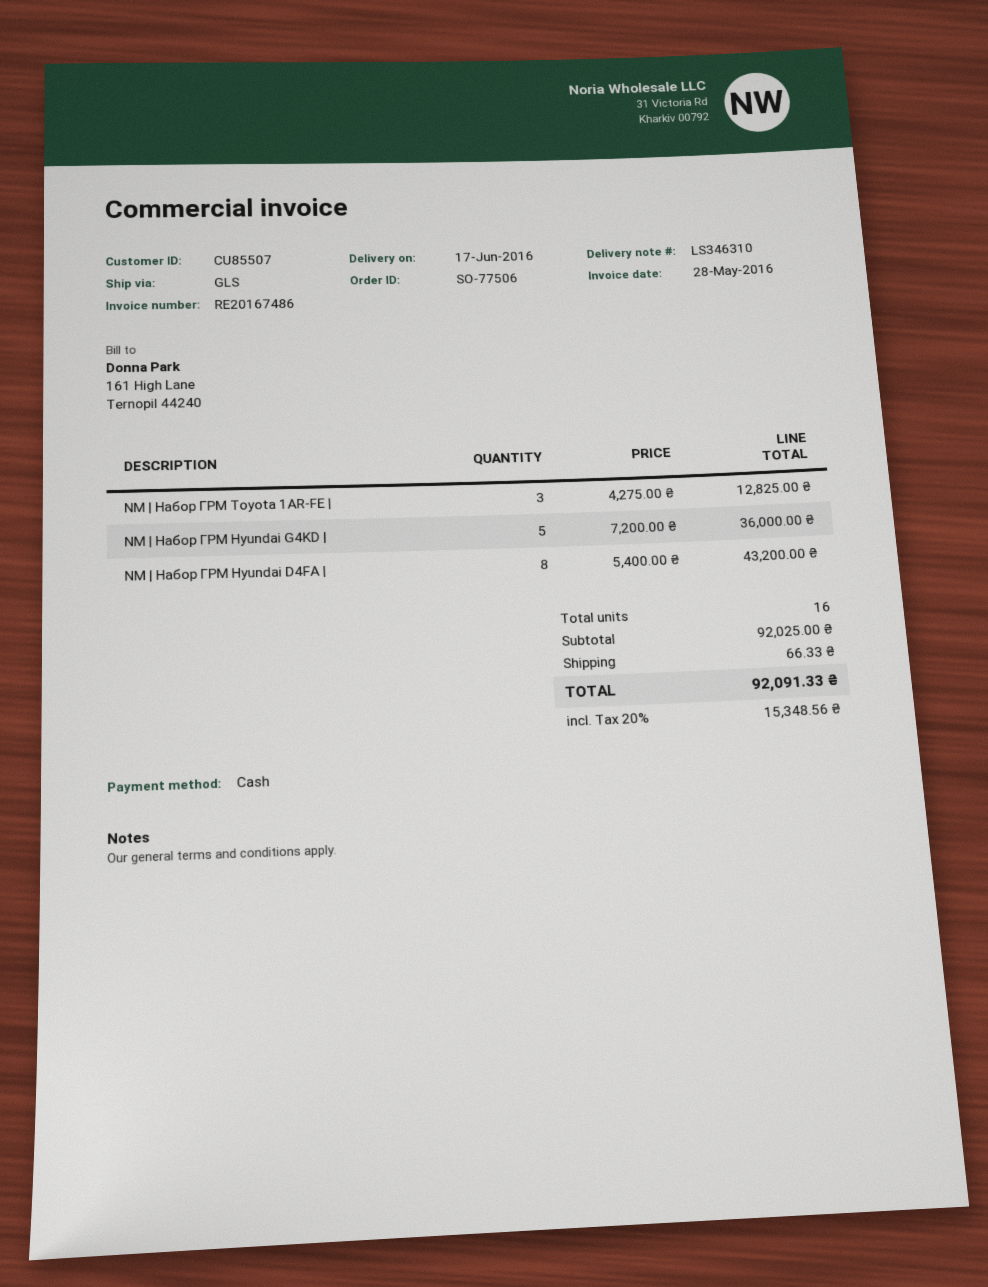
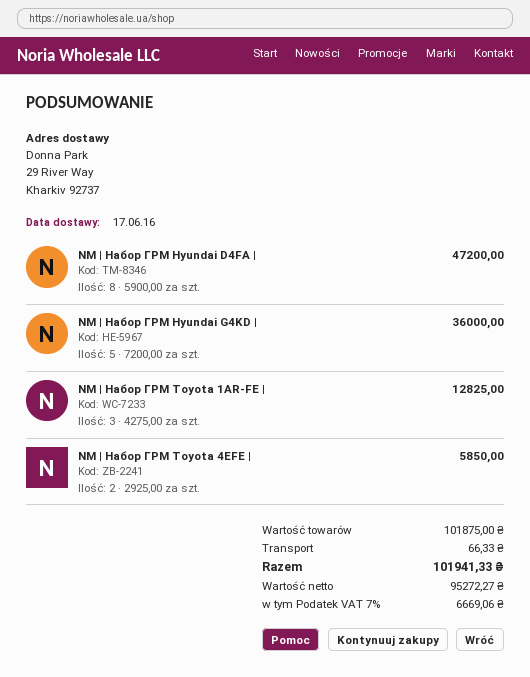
NM | Набор ГРМ Hyundai D4FA |: 8 x 5400.00 = 43200.00 -> 8 x 5900.00 = 47200.00
NM | Набор ГРМ Toyota 4EFE |: none -> 2 x 2925.00 = 5850.00
subtotal: 92025.00 -> 101875.00
tax: 20% = 15348.56 -> 7% = 6669.06
total: 92091.33 -> 101941.33

